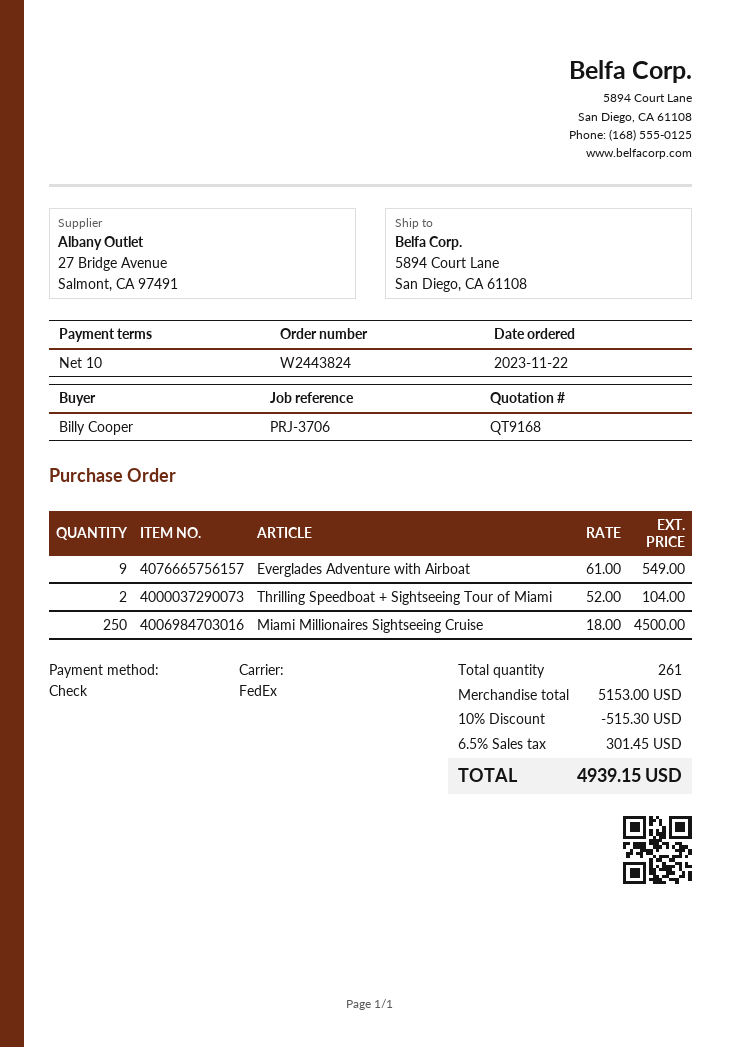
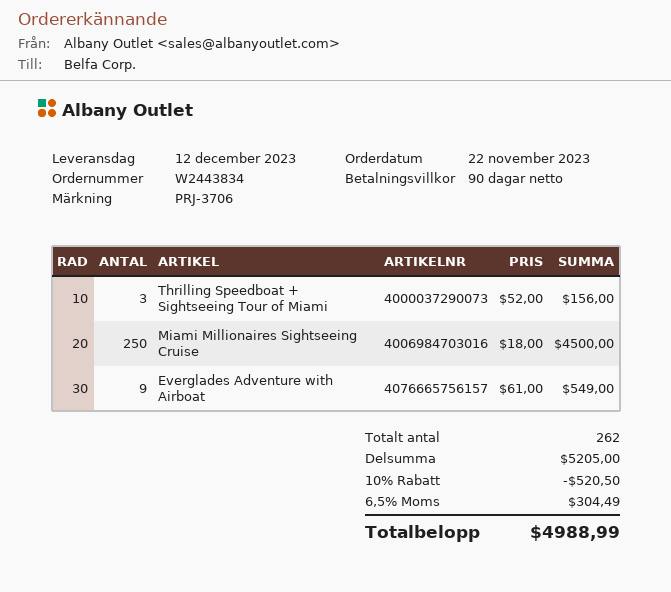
order number: W2443824 -> W2443834
payment terms: 10 days -> 90 days
Thrilling Speedboat + Sightseeing Tour of Miami: 2 x 52.00 = 104.00 -> 3 x 52.00 = 156.00
total quantity: 261 -> 262
subtotal: 5153.00 -> 5205.00
discount: 10% = 515.30 -> 10% = 520.50
tax: 6.5% = 301.45 -> 6.5% = 304.49
total: 4939.15 -> 4988.99

